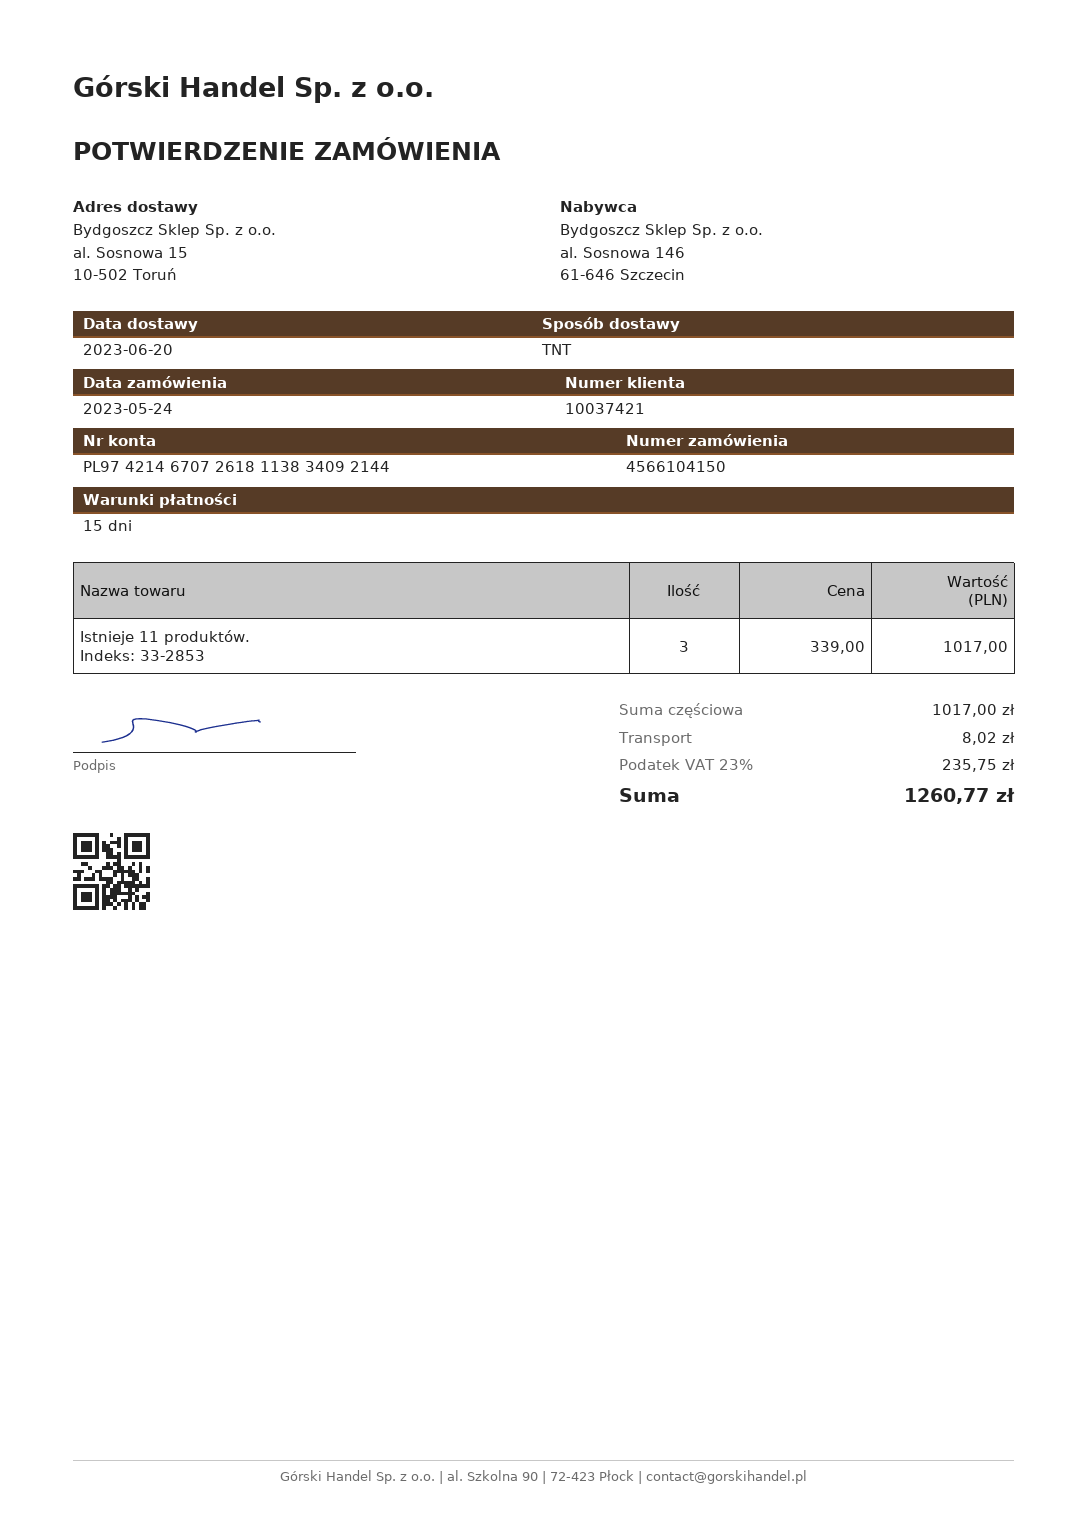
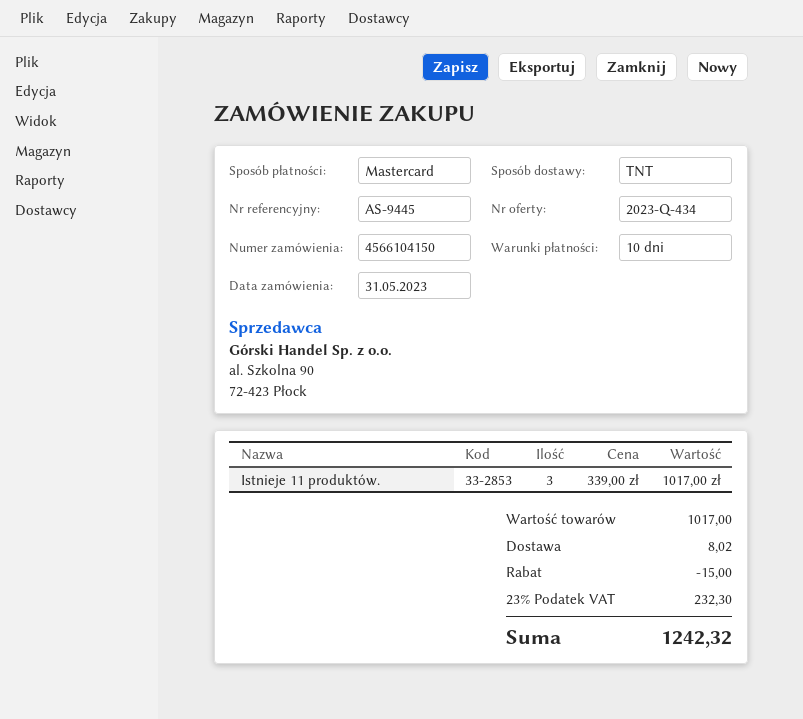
order date: 2023-05-24 -> 2023-05-31
payment terms: 15 days -> 10 days
discount: none -> 15.00
tax: 23% = 235.75 -> 23% = 232.30
total: 1260.77 -> 1242.32

